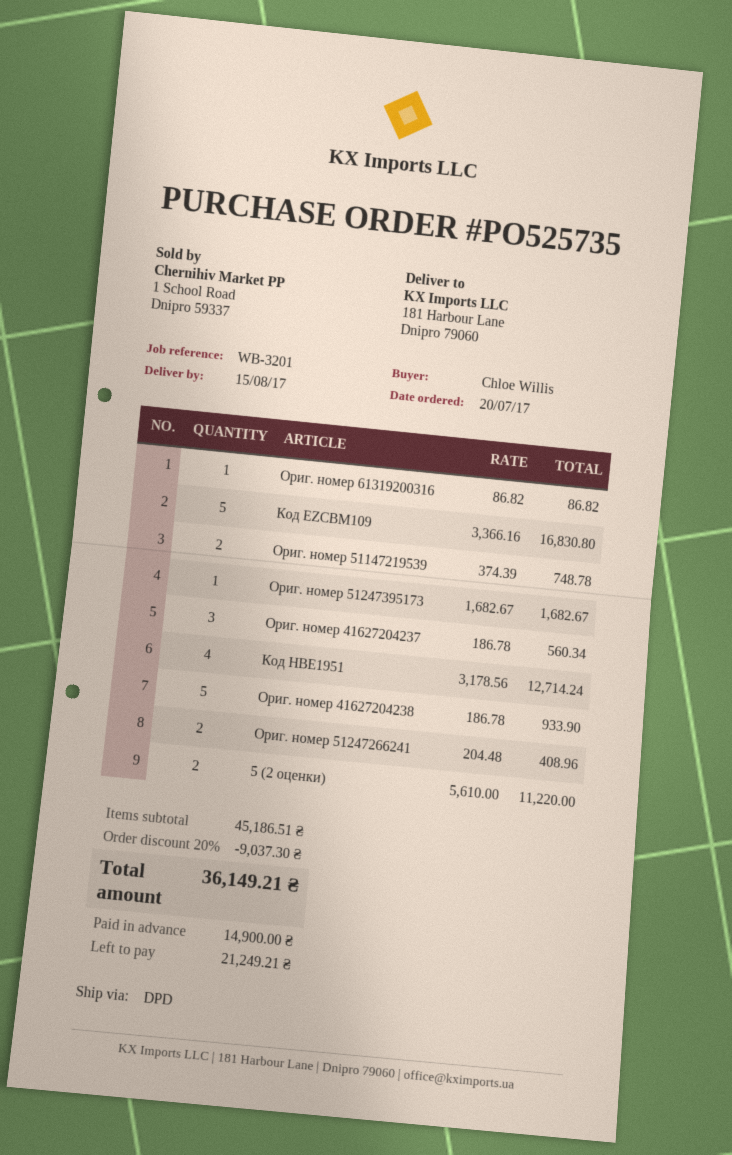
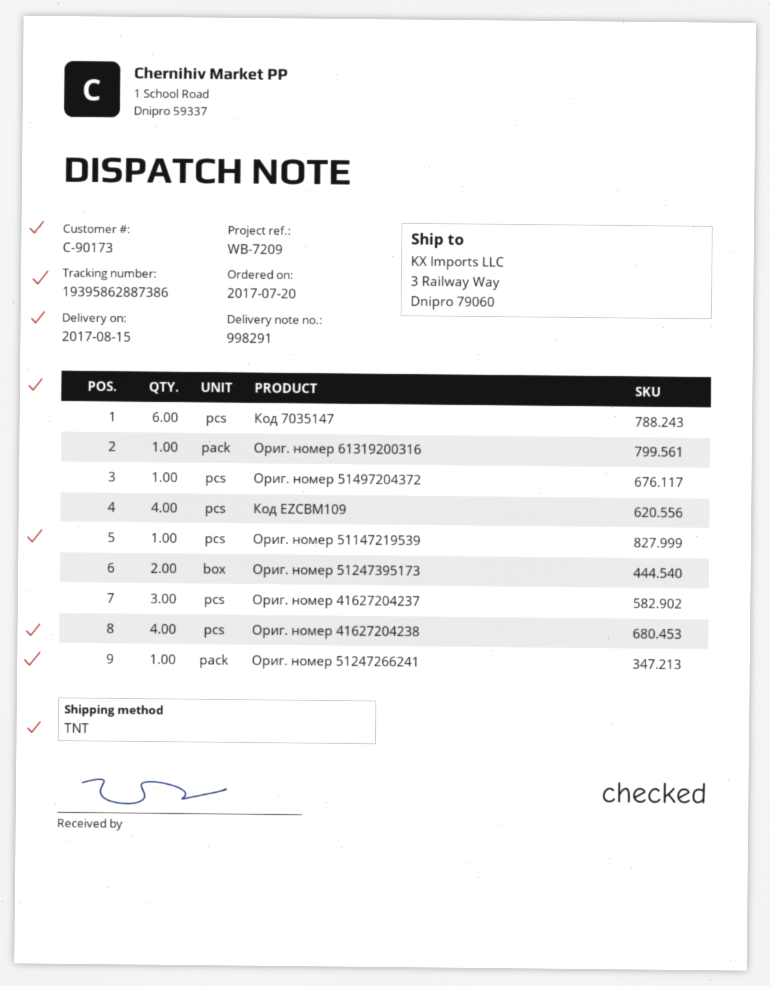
reference: WB-3201 -> WB-7209
shipping method: DPD -> TNT
ship to: 181 Harbour Lane, Dnipro 79060 -> 3 Railway Way, Dnipro 79060
Код EZCBM109: 5 -> 4
Ориг. номер 51147219539: 2 -> 1
Ориг. номер 51247395173: 1 -> 2
Код HBE1951: 4 -> none
Ориг. номер 41627204238: 5 -> 4
Ориг. номер 51247266241: 2 -> 1
5 (2 оценки): 2 -> none
Код 7035147: none -> 6
Ориг. номер 51497204372: none -> 1

